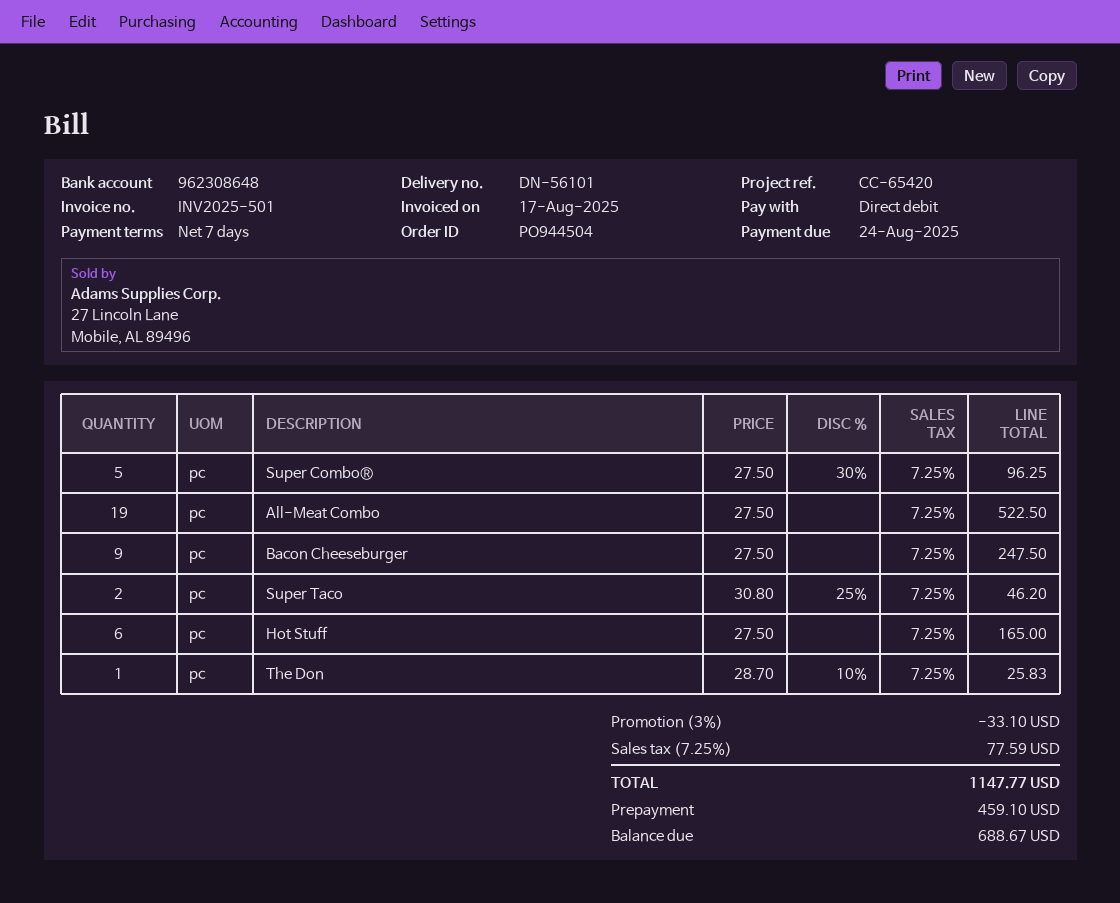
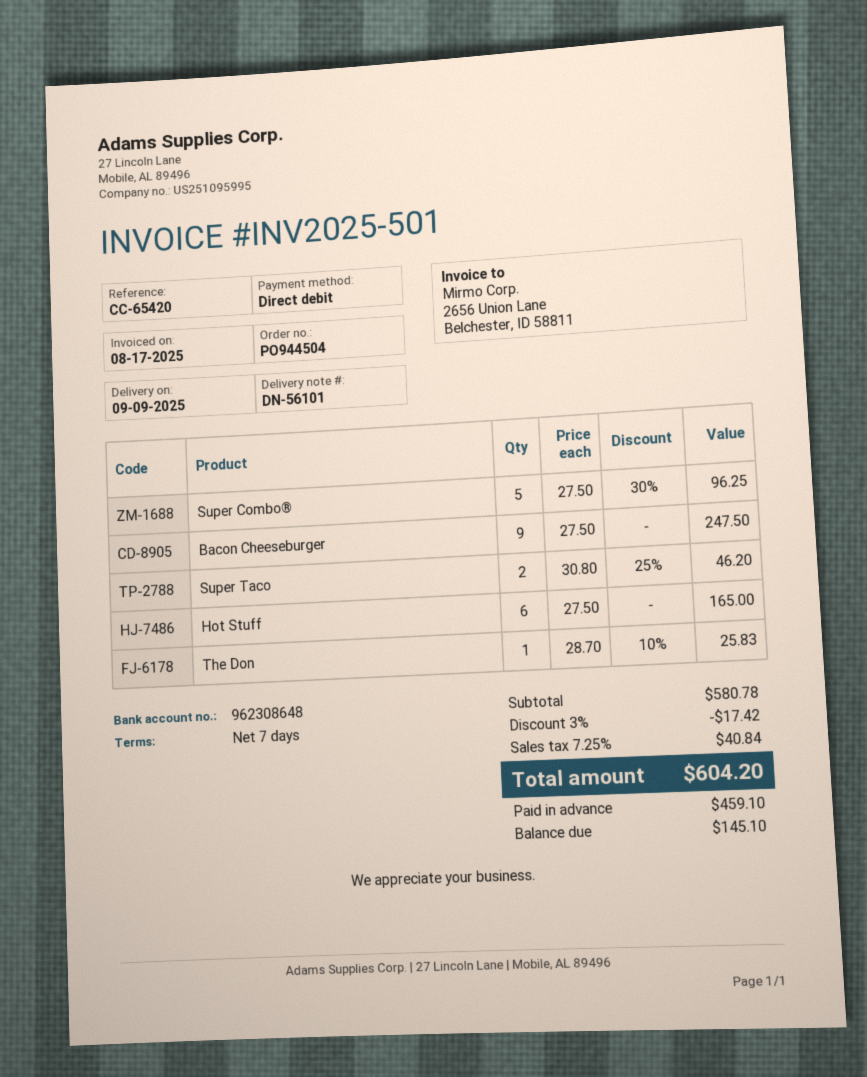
All-Meat Combo: 19 x 27.50 = 522.50 -> none
discount: 3% = 33.10 -> 3% = 17.42
tax: 7.25% = 77.59 -> 7.25% = 40.84
total: 1147.77 -> 604.20
balance: 688.67 -> 145.10

